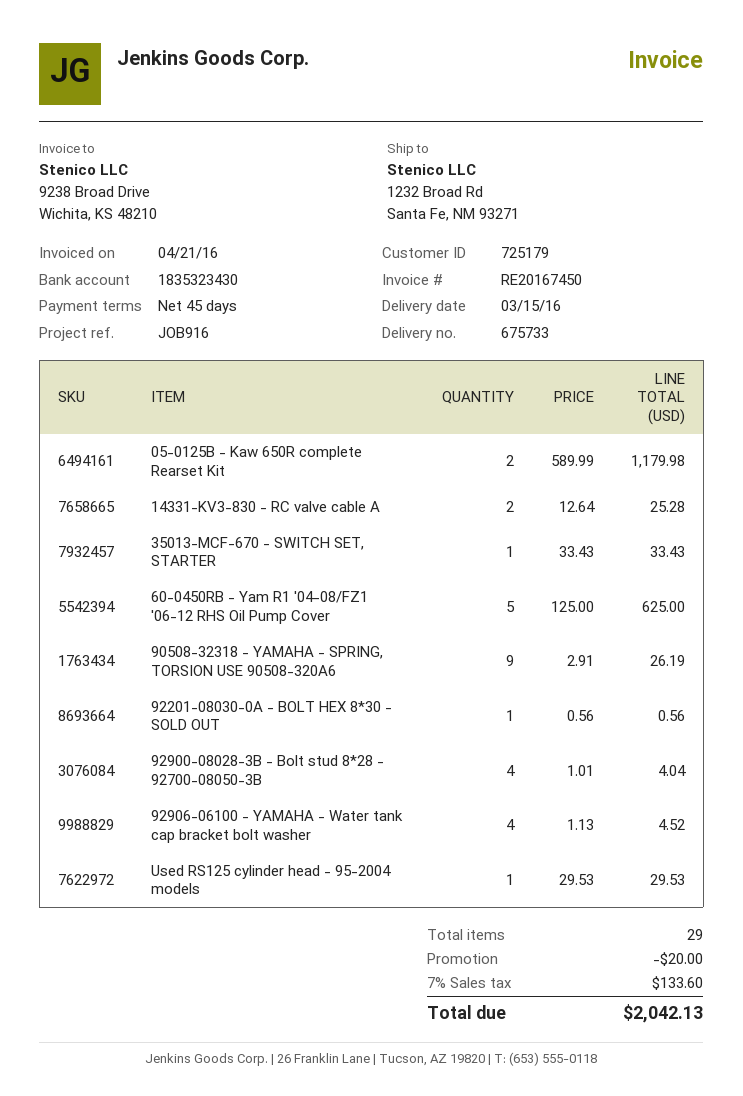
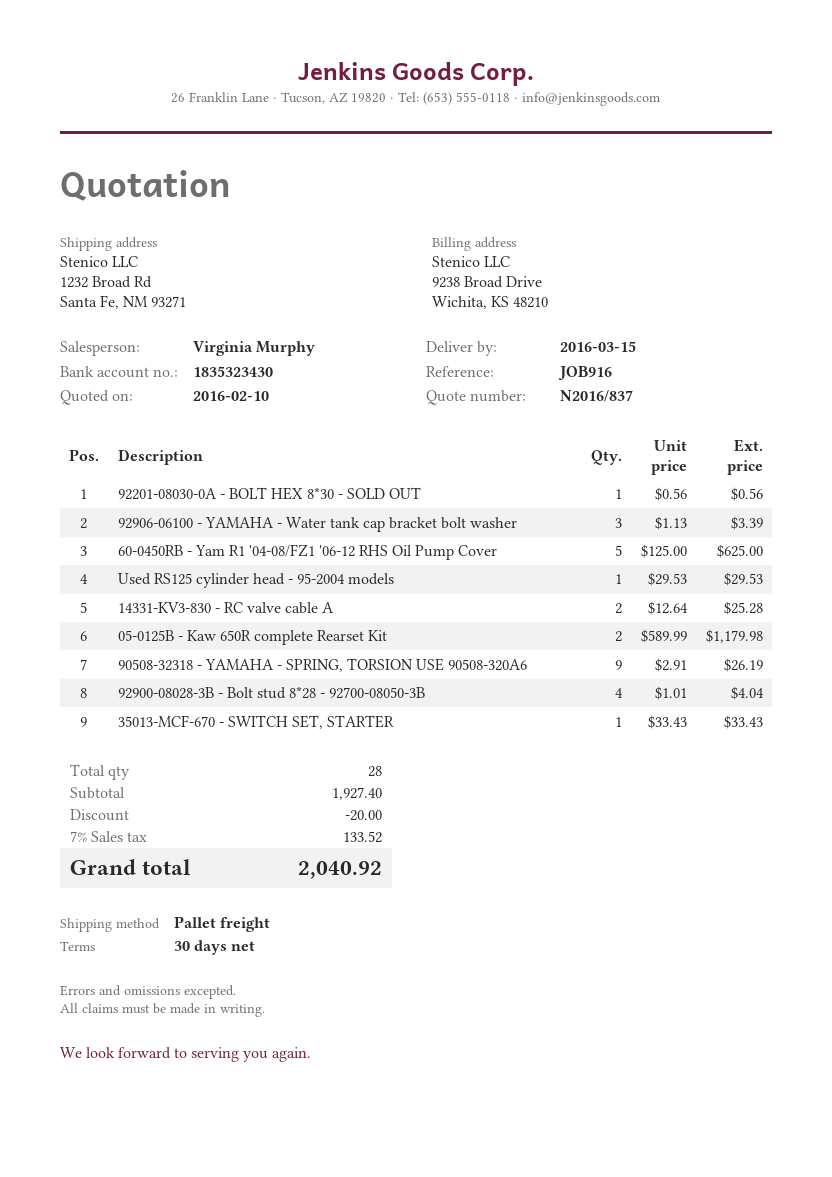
payment terms: 45 days -> 30 days
92906-06100 - YAMAHA - Water tank cap bracket bolt washer: 4 x 1.13 = 4.52 -> 3 x 1.13 = 3.39
total quantity: 29 -> 28
tax: 7% = 133.60 -> 7% = 133.52
total: 2042.13 -> 2040.92

